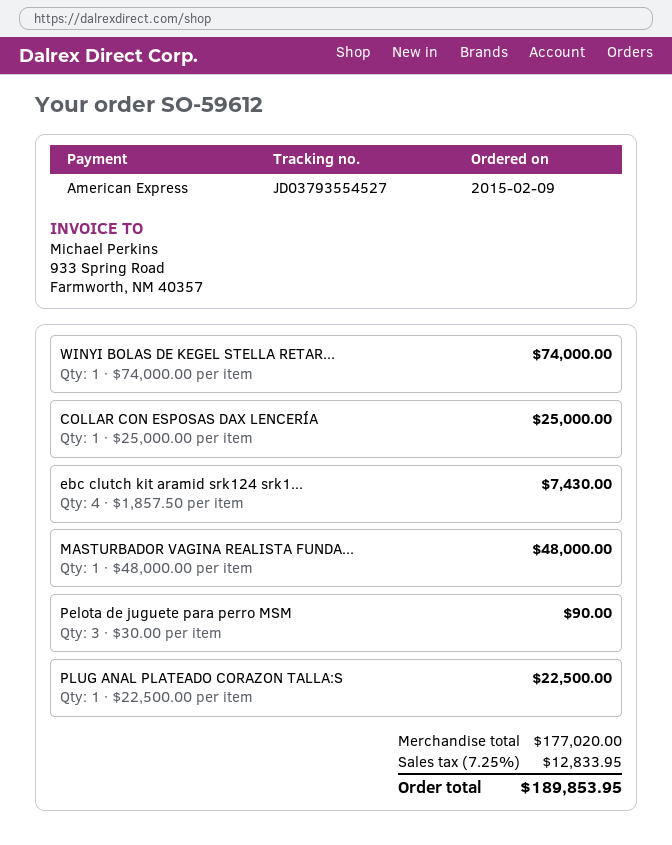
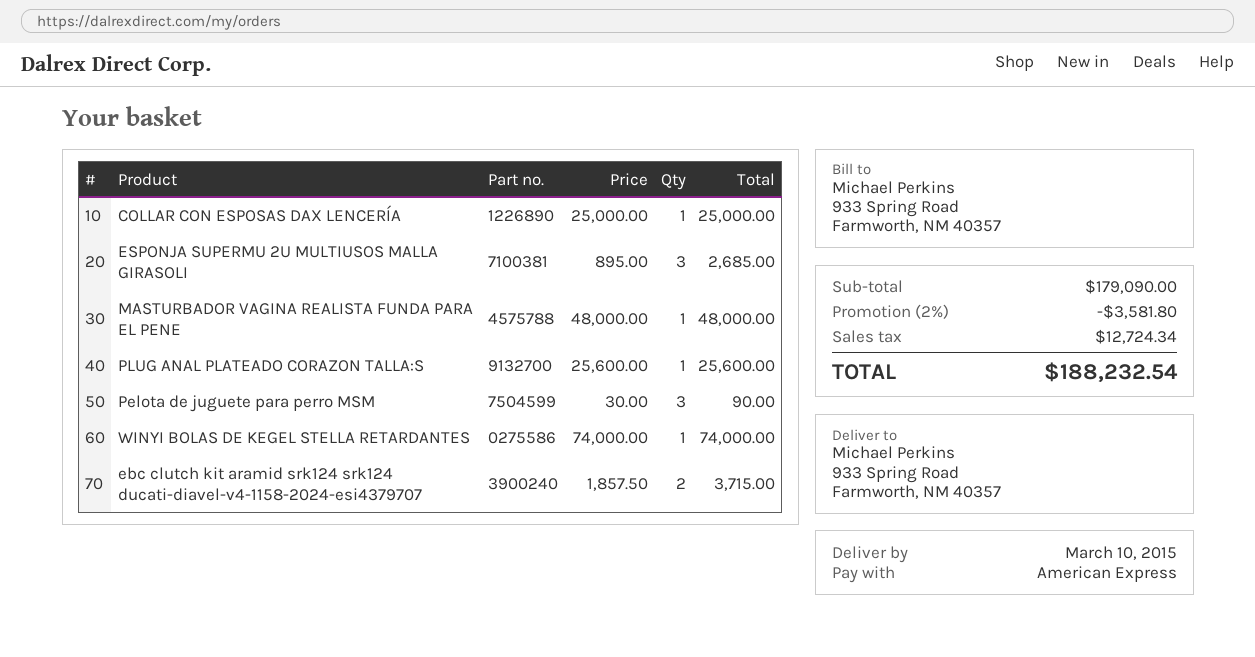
ebc clutch kit aramid srk124 srk1...: 4 x 1857.50 = 7430.00 -> 2 x 1857.50 = 3715.00
PLUG ANAL PLATEADO CORAZON TALLA:S: 1 x 22500.00 = 22500.00 -> 1 x 25600.00 = 25600.00
ESPONJA SUPERMU 2U MULTIUSOS MALLA GIRASOLI: none -> 3 x 895.00 = 2685.00
subtotal: 177020.00 -> 179090.00
discount: none -> 2% = 3581.80
tax: 12833.95 -> 12724.34
total: 189853.95 -> 188232.54

